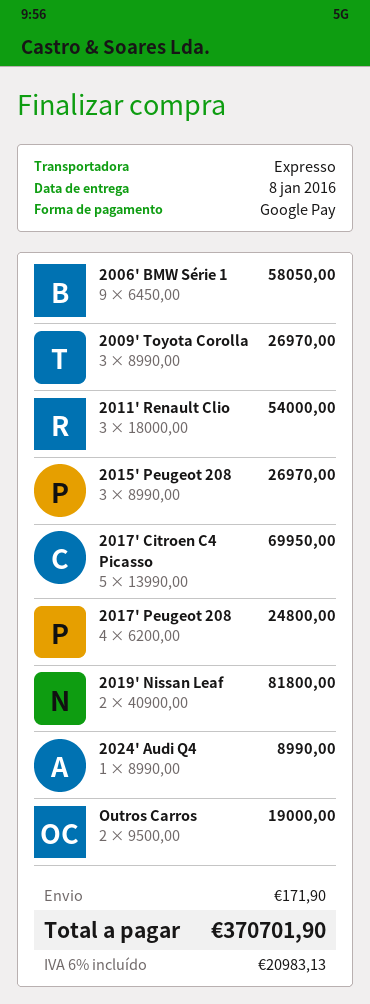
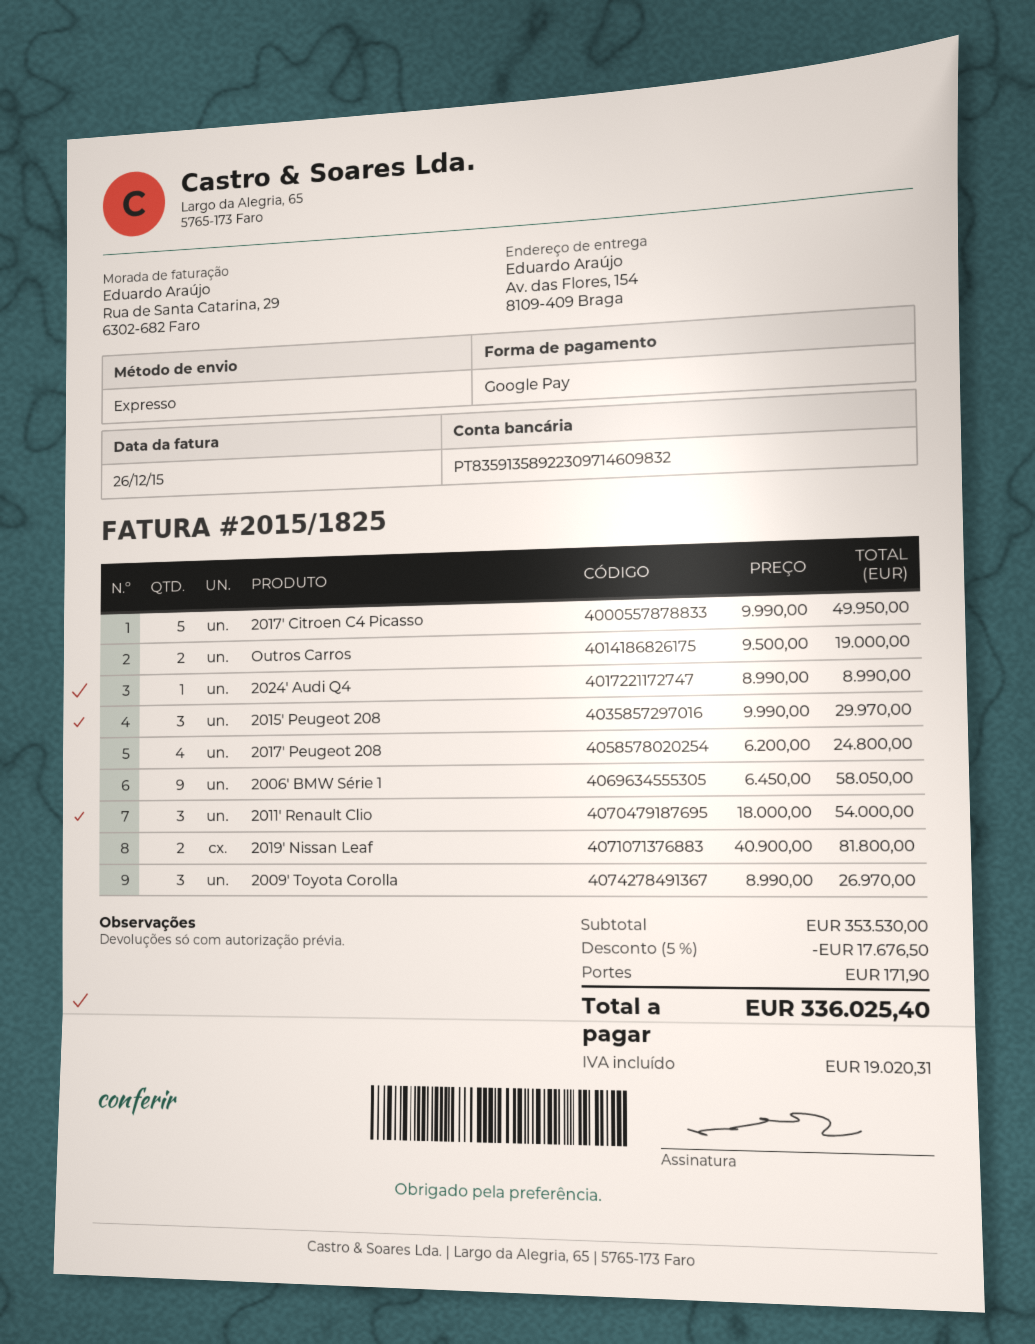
2015' Peugeot 208: 3 x 8990.00 = 26970.00 -> 3 x 9990.00 = 29970.00
2017' Citroen C4 Picasso: 5 x 13990.00 = 69950.00 -> 5 x 9990.00 = 49950.00
discount: none -> 5% = 17676.50
tax: 20983.13 -> 19020.31
total: 370701.90 -> 336025.40

